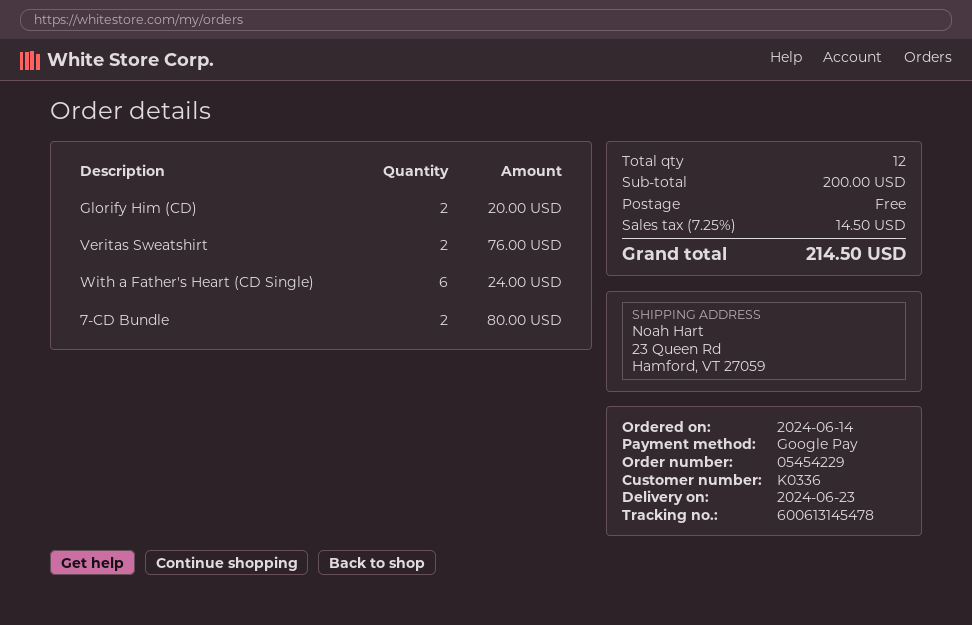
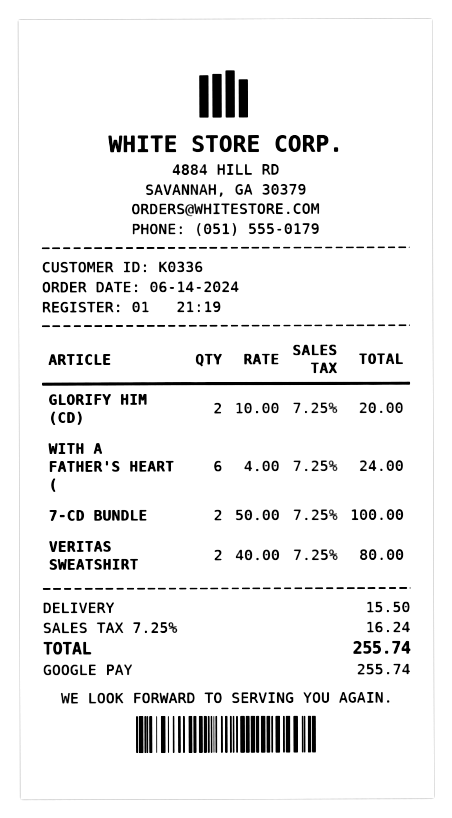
Veritas Sweatshirt: 2 for 76.00 -> 2 for 80.00
7-CD Bundle: 2 for 80.00 -> 2 for 100.00
shipping: 0.00 -> 15.50
tax: 7.25% = 14.50 -> 7.25% = 16.24
total: 214.50 -> 255.74

